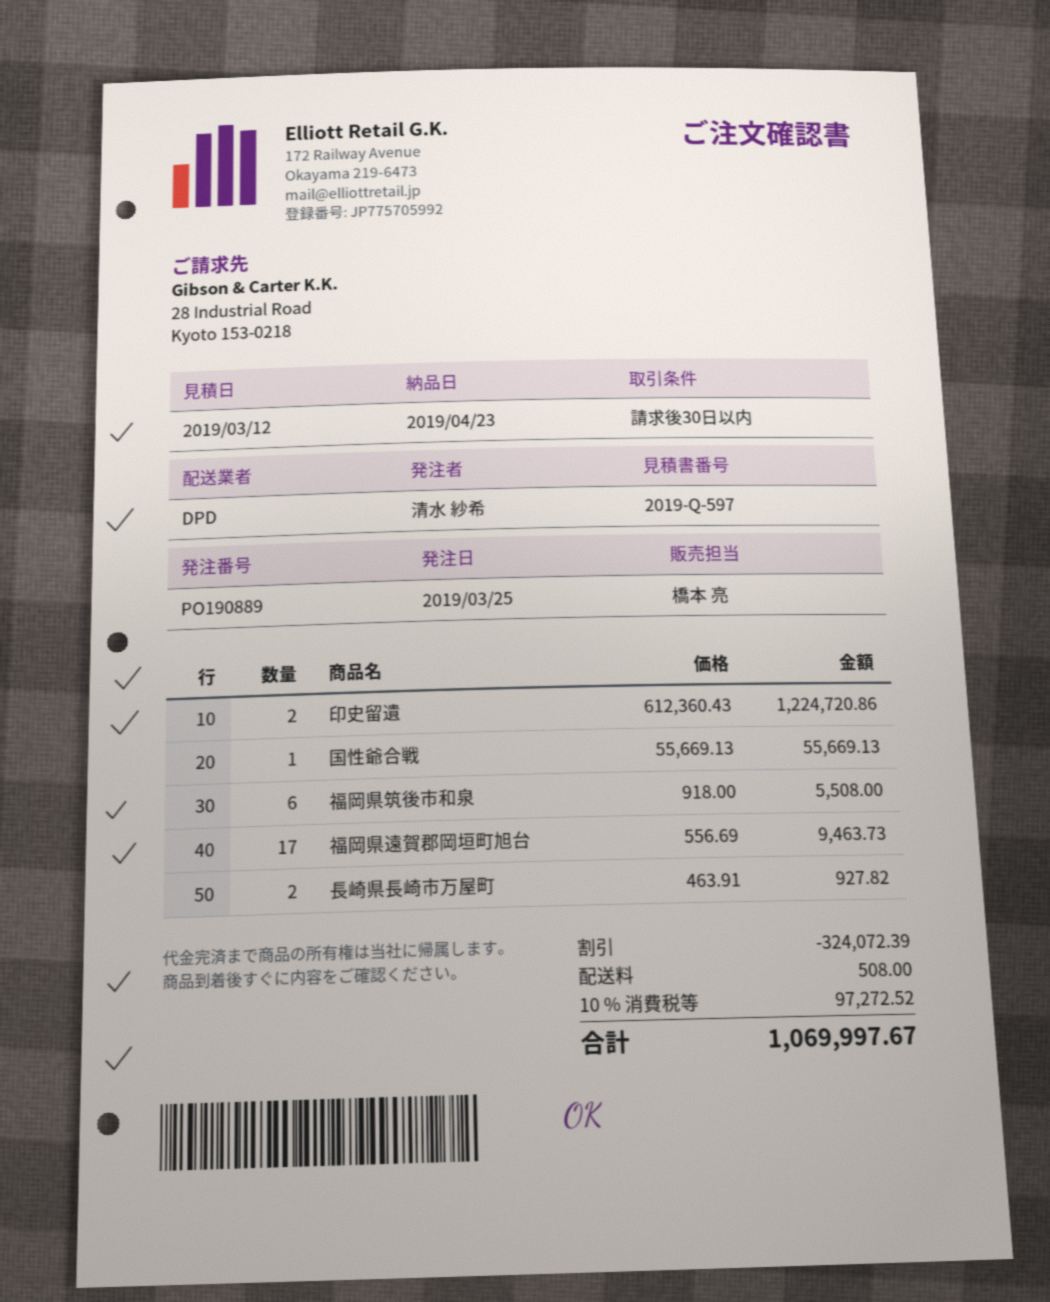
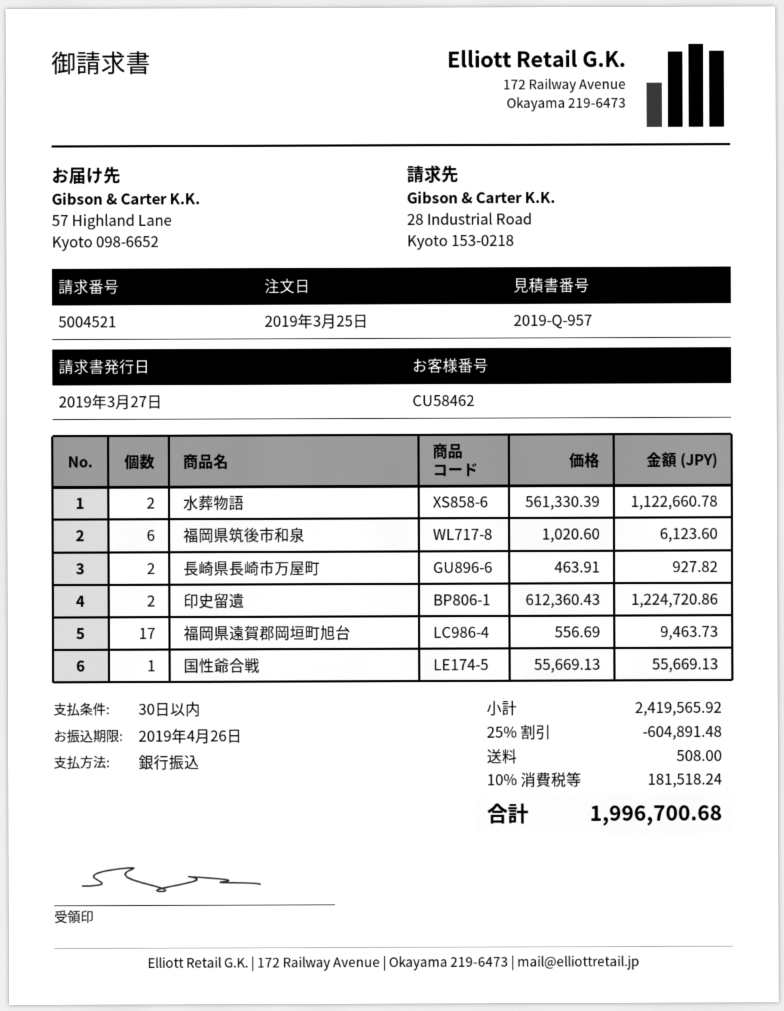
quote number: 2019-Q-597 -> 2019-Q-957
福岡県筑後市和泉: 6 x 918.00 = 5508.00 -> 6 x 1020.60 = 6123.60
水葬物語: none -> 2 x 561330.39 = 1122660.78
discount: 324072.39 -> 604891.48
tax: 10% = 97272.52 -> 10% = 181518.24
total: 1069997.67 -> 1996700.68

